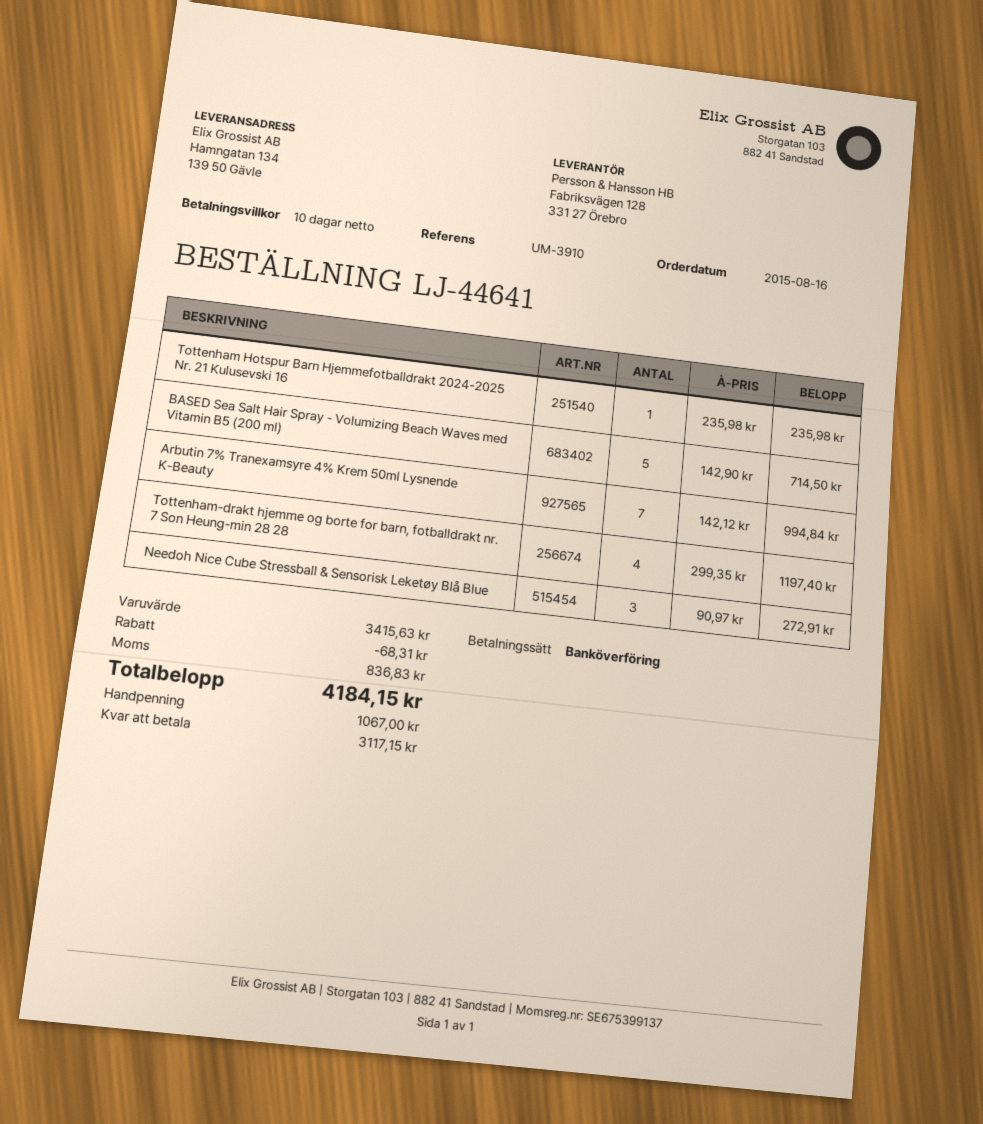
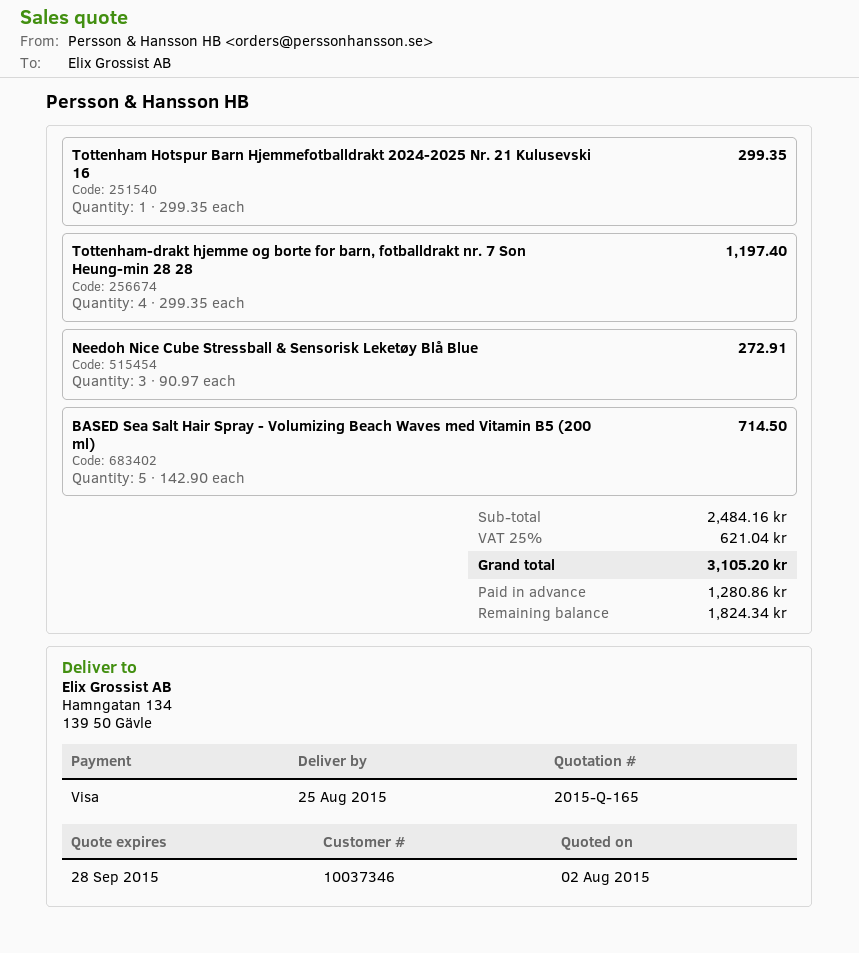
payment method: bank transfer -> Visa
Tottenham Hotspur Barn Hjemmefotballdrakt 2024-2025 Nr. 21 Kulusevski 16: 1 x 235.98 = 235.98 -> 1 x 299.35 = 299.35
Arbutin 7% Tranexamsyre 4% Krem 50ml Lysnende K-Beauty: 7 x 142.12 = 994.84 -> none
subtotal: 3415.63 -> 2484.16
discount: 68.31 -> none
tax: 836.83 -> 621.04
total: 4184.15 -> 3105.20
deposit: 1067.00 -> 1280.86
balance: 3117.15 -> 1824.34

